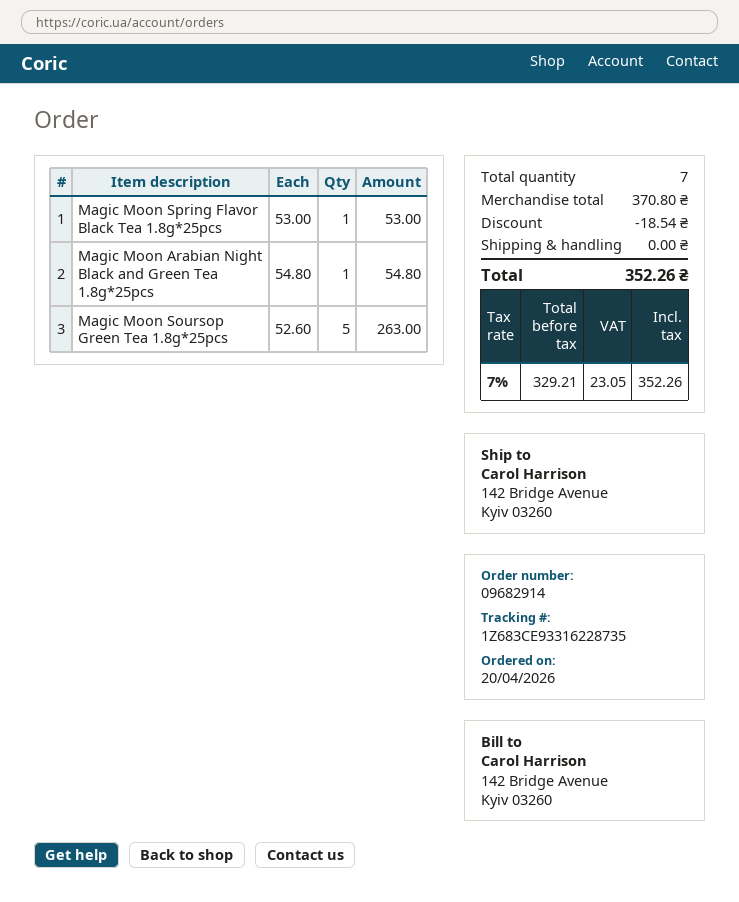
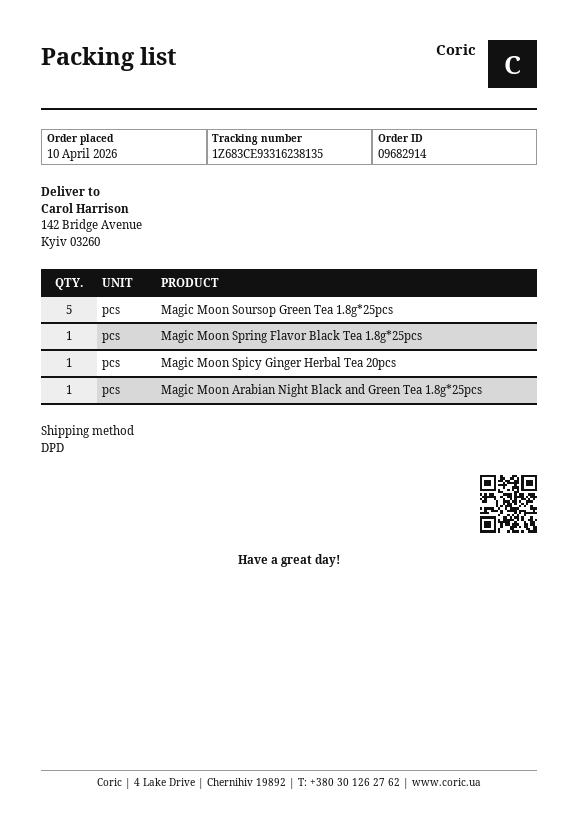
order date: 2026-04-20 -> 2026-04-10
tracking number: 1Z683CE93316228735 -> 1Z683CE93316238135
Magic Moon Spicy Ginger Herbal Tea 20pcs: none -> 1

